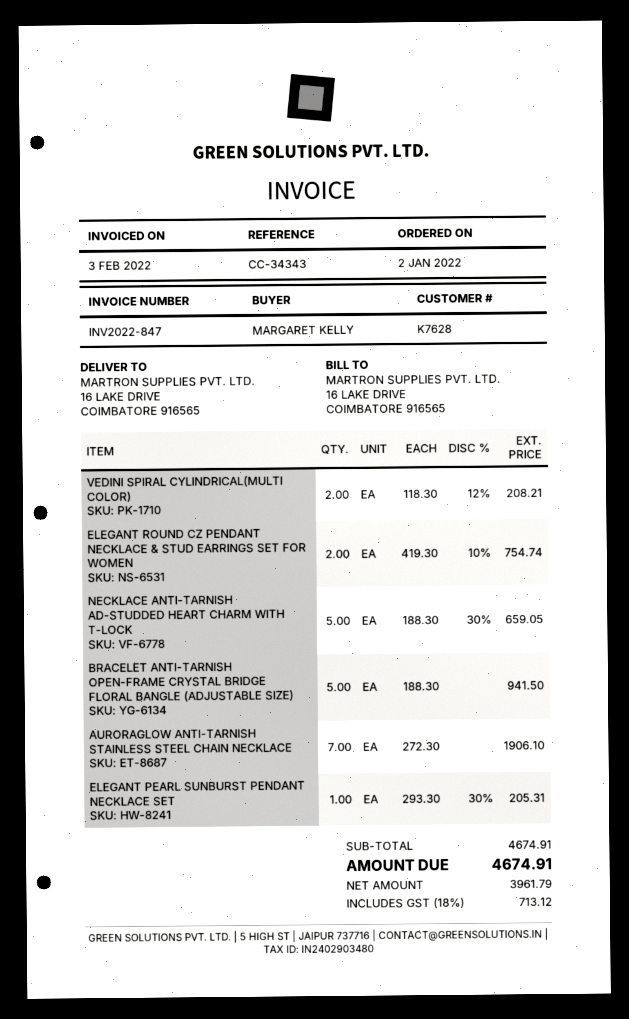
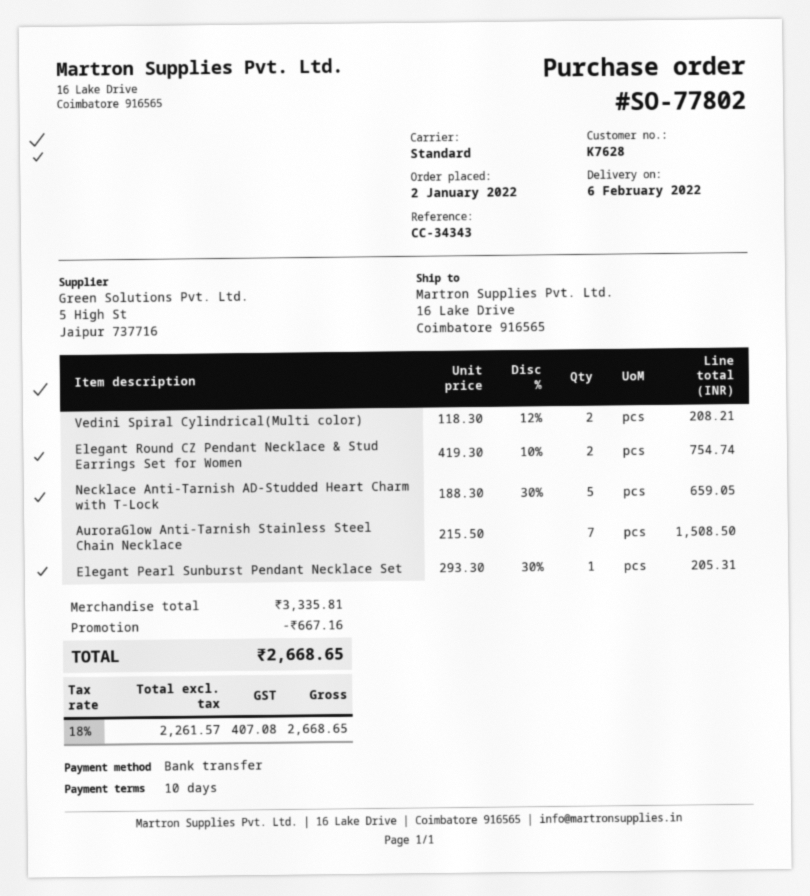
BRACELET ANTI-TARNISH OPEN-FRAME CRYSTAL BRIDGE FLORAL BANGLE (ADJUSTABLE SIZE): 5 x 188.30 = 941.50 -> none
AURORAGLOW ANTI-TARNISH STAINLESS STEEL CHAIN NECKLACE: 7 x 272.30 = 1906.10 -> 7 x 215.50 = 1508.50
subtotal: 4674.91 -> 3335.81
discount: none -> 667.16
net: 3961.79 -> 2261.57
tax: 18% = 713.12 -> 18% = 407.08
total: 4674.91 -> 2668.65

